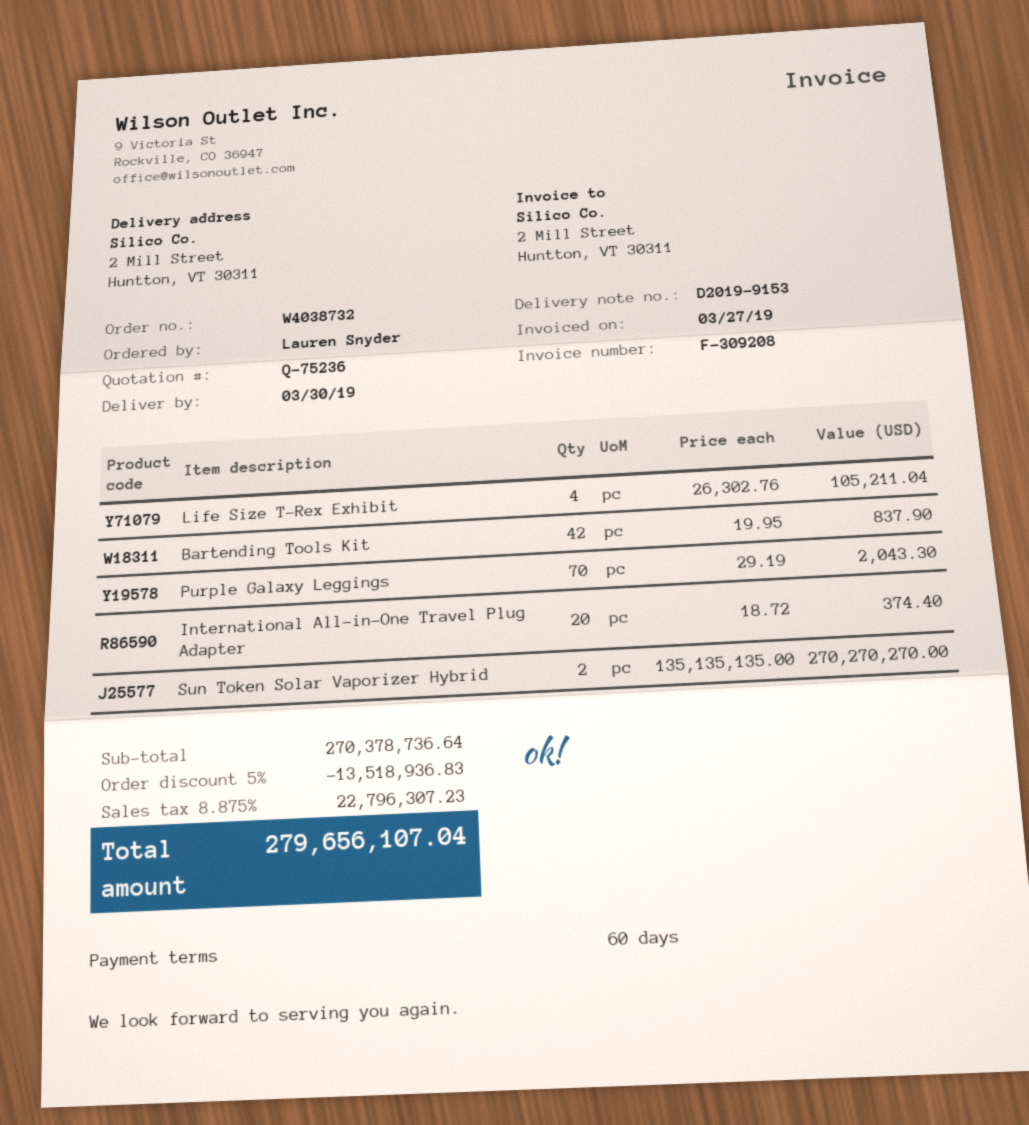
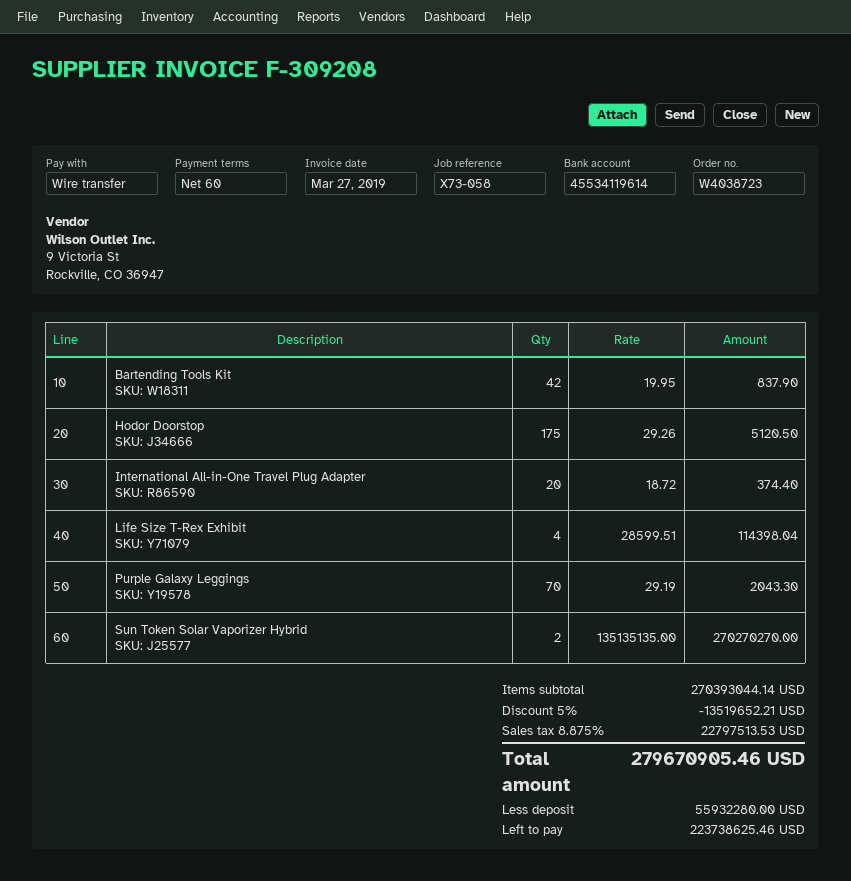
order number: W4038732 -> W4038723
Life Size T-Rex Exhibit: 4 x 26302.76 = 105211.04 -> 4 x 28599.51 = 114398.04
Hodor Doorstop: none -> 175 x 29.26 = 5120.50
subtotal: 270378736.64 -> 270393044.14
discount: 5% = 13518936.83 -> 5% = 13519652.21
tax: 8.875% = 22796307.23 -> 8.875% = 22797513.53
total: 279656107.04 -> 279670905.46

